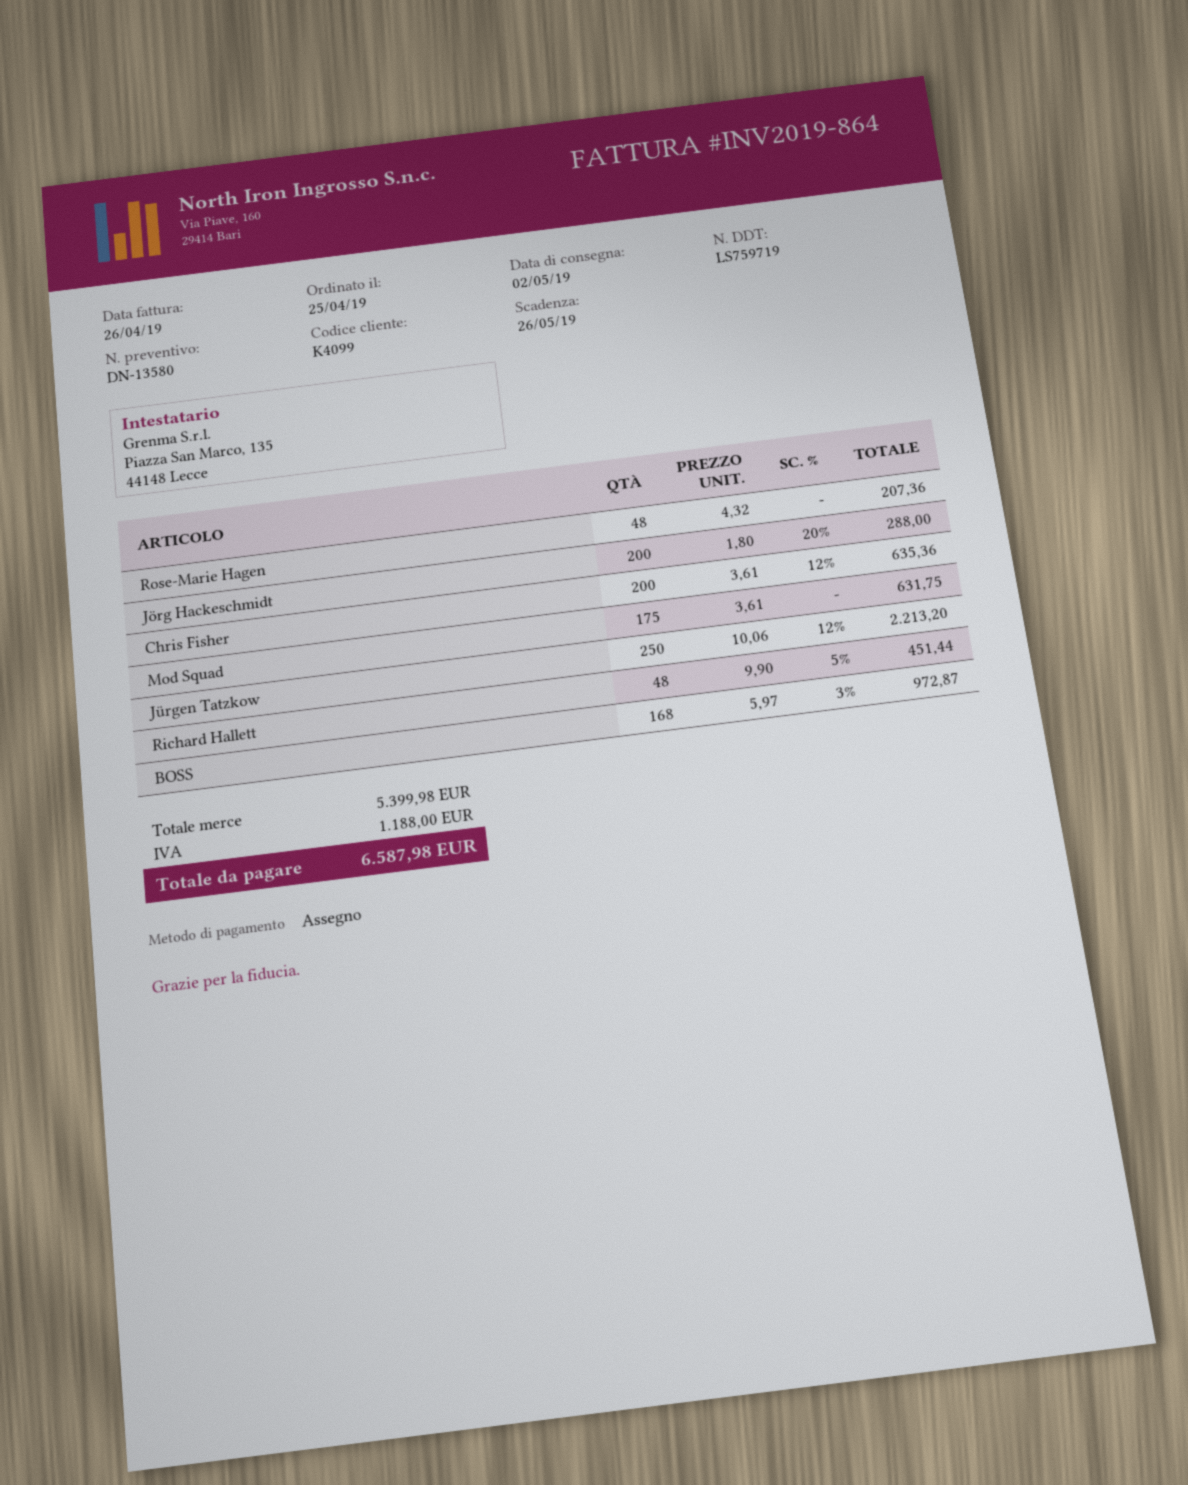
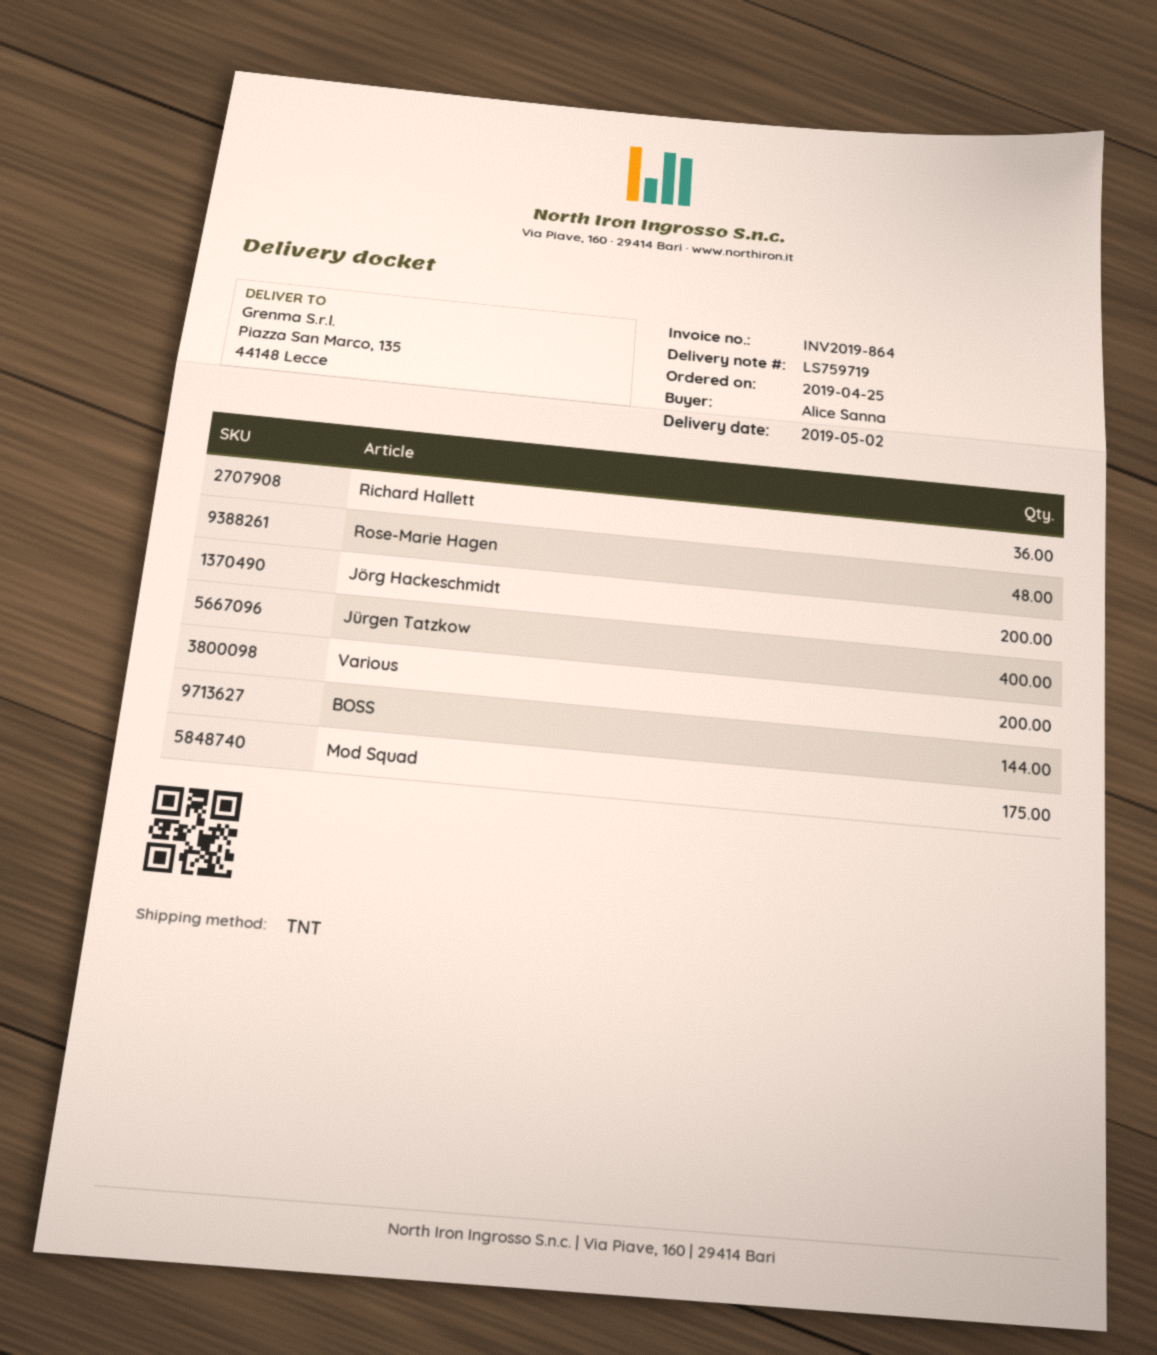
Chris Fisher: 200 -> none
Jürgen Tatzkow: 250 -> 400
Richard Hallett: 48 -> 36
BOSS: 168 -> 144
Various: none -> 200

